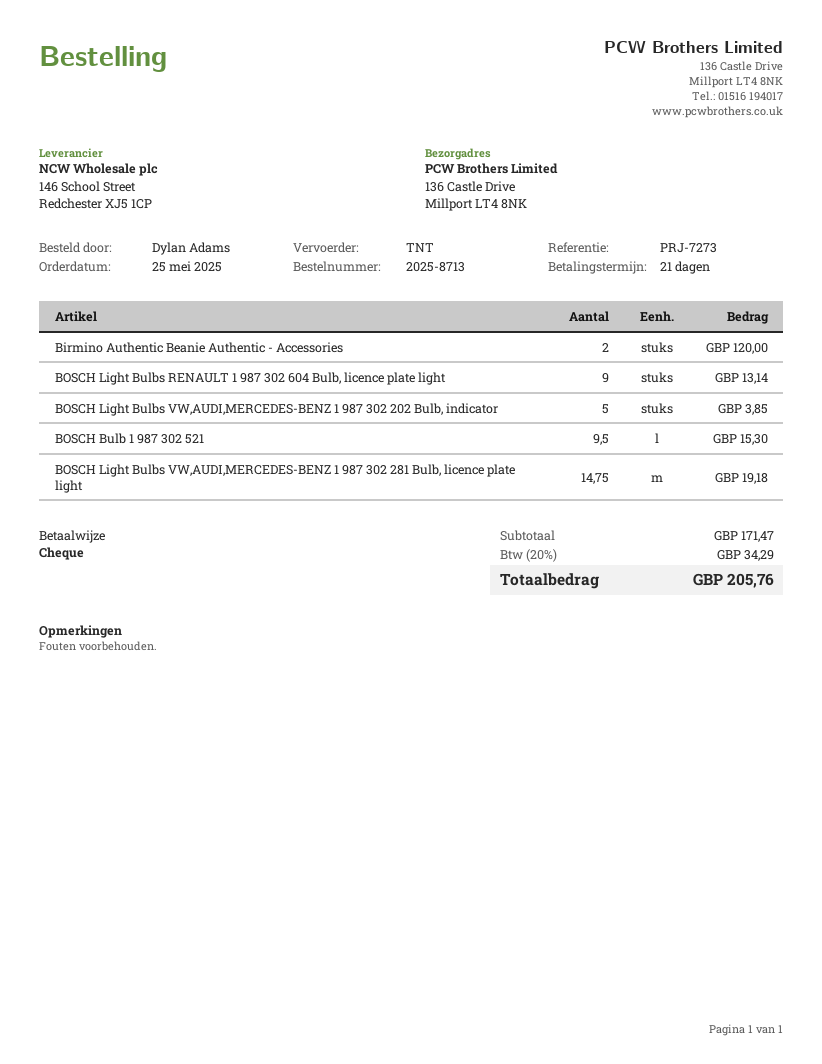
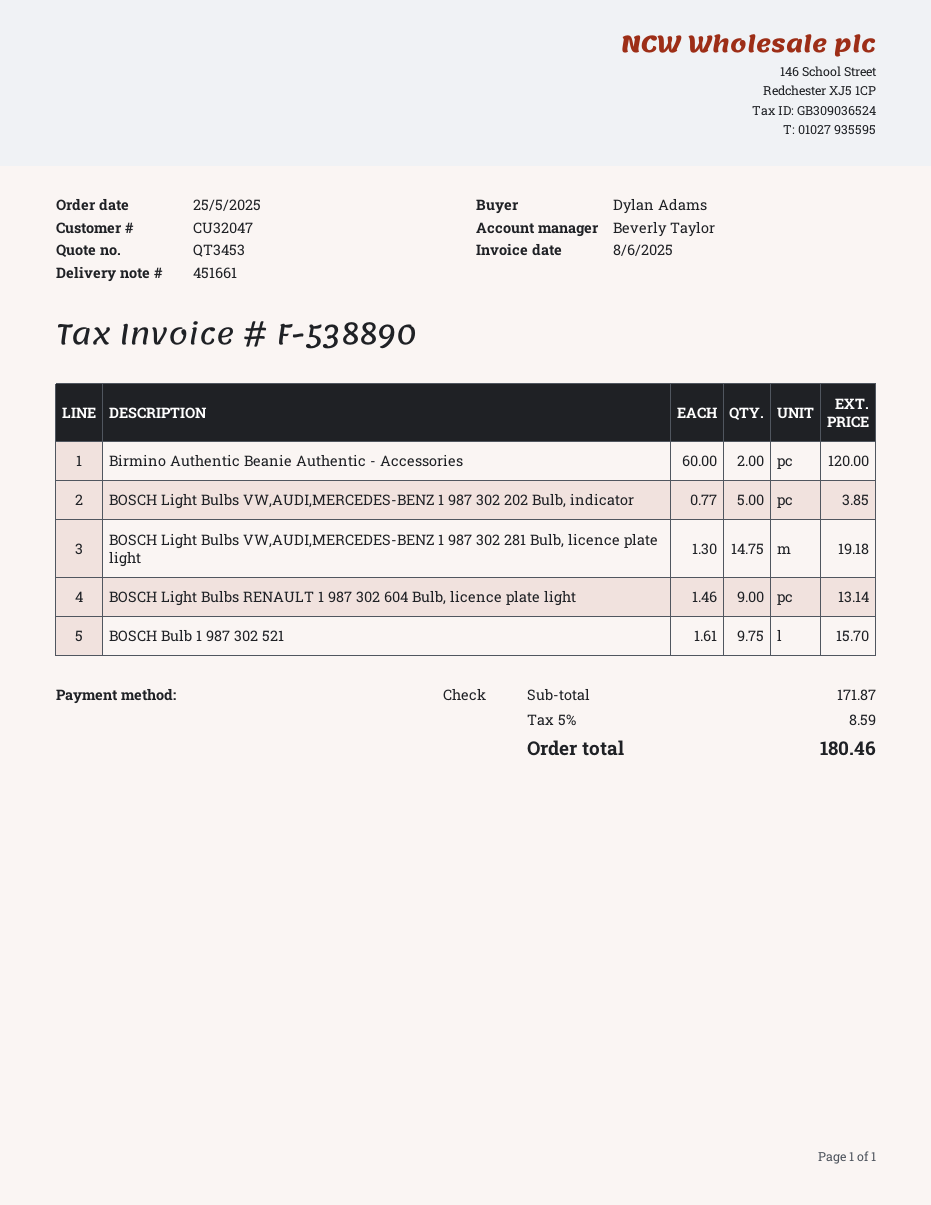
BOSCH Bulb 1 987 302 521: 9.5 for 15.30 -> 9.75 for 15.70
subtotal: 171.47 -> 171.87
tax: 20% = 34.29 -> 5% = 8.59
total: 205.76 -> 180.46

